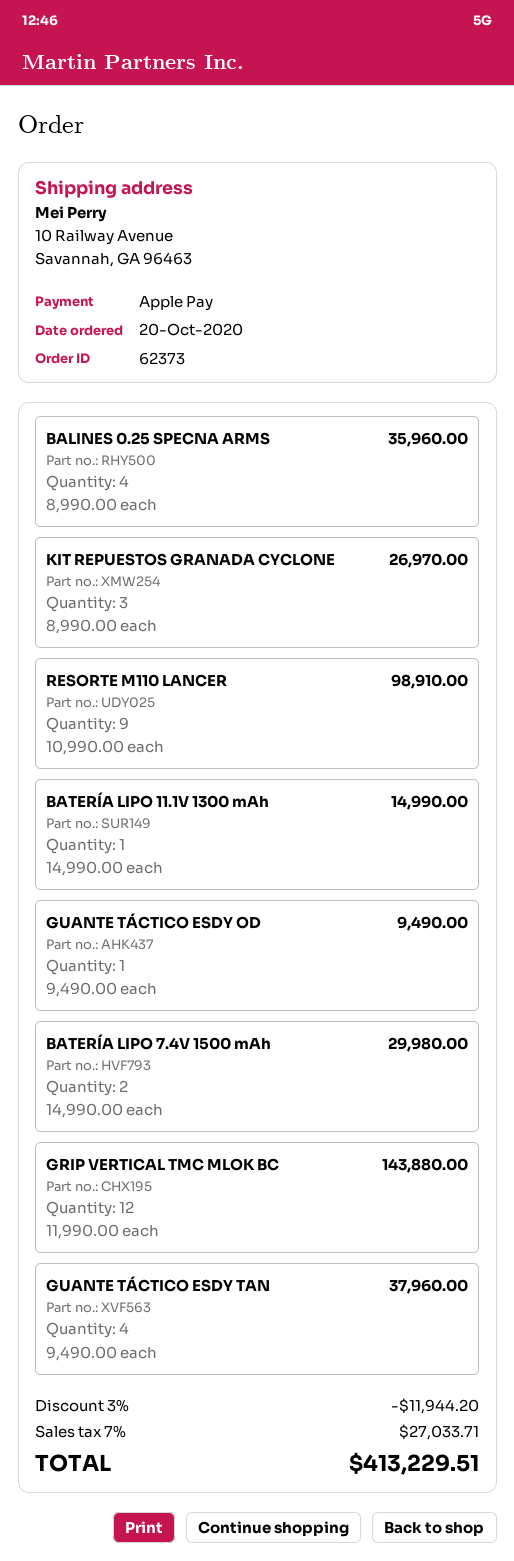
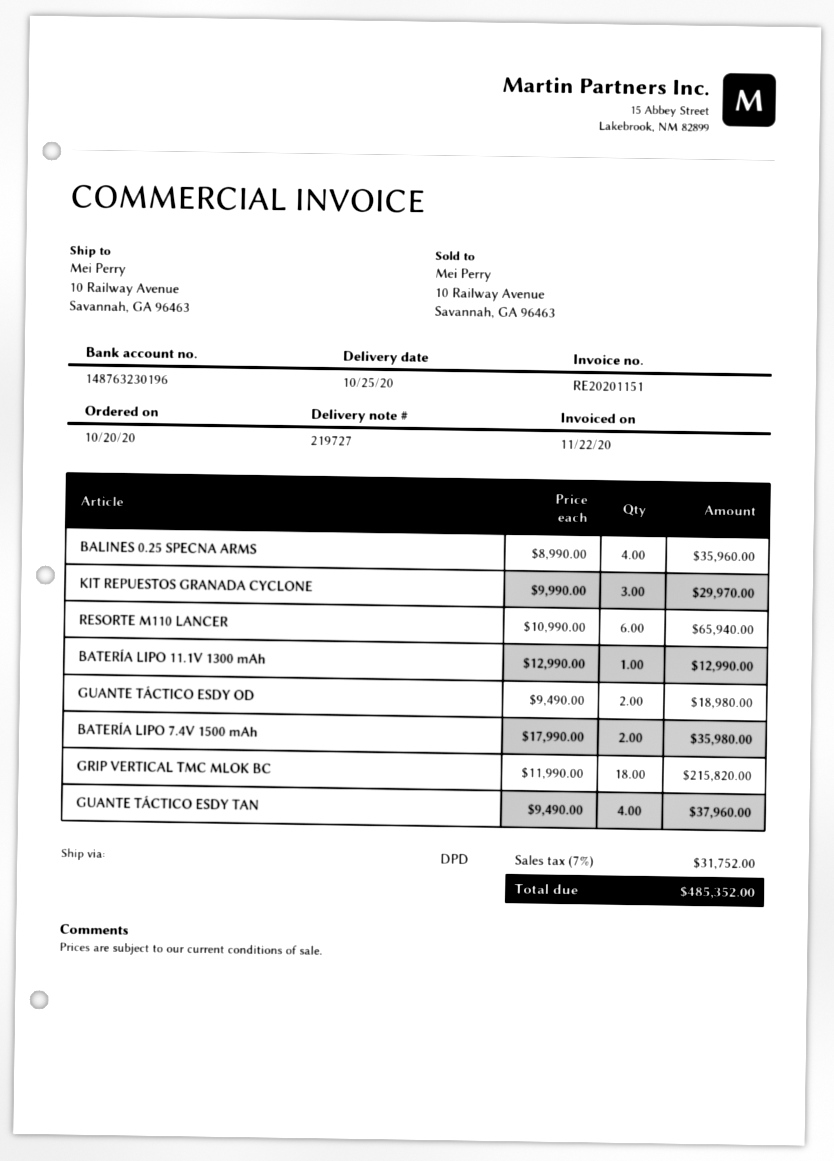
KIT REPUESTOS GRANADA CYCLONE: 3 x 8990.00 = 26970.00 -> 3 x 9990.00 = 29970.00
RESORTE M110 LANCER: 9 x 10990.00 = 98910.00 -> 6 x 10990.00 = 65940.00
BATERÍA LIPO 11.1V 1300 mAh: 1 x 14990.00 = 14990.00 -> 1 x 12990.00 = 12990.00
GUANTE TÁCTICO ESDY OD: 1 x 9490.00 = 9490.00 -> 2 x 9490.00 = 18980.00
BATERÍA LIPO 7.4V 1500 mAh: 2 x 14990.00 = 29980.00 -> 2 x 17990.00 = 35980.00
GRIP VERTICAL TMC MLOK BC: 12 x 11990.00 = 143880.00 -> 18 x 11990.00 = 215820.00
discount: 3% = 11944.20 -> none
tax: 7% = 27033.71 -> 7% = 31752.00
total: 413229.51 -> 485352.00

